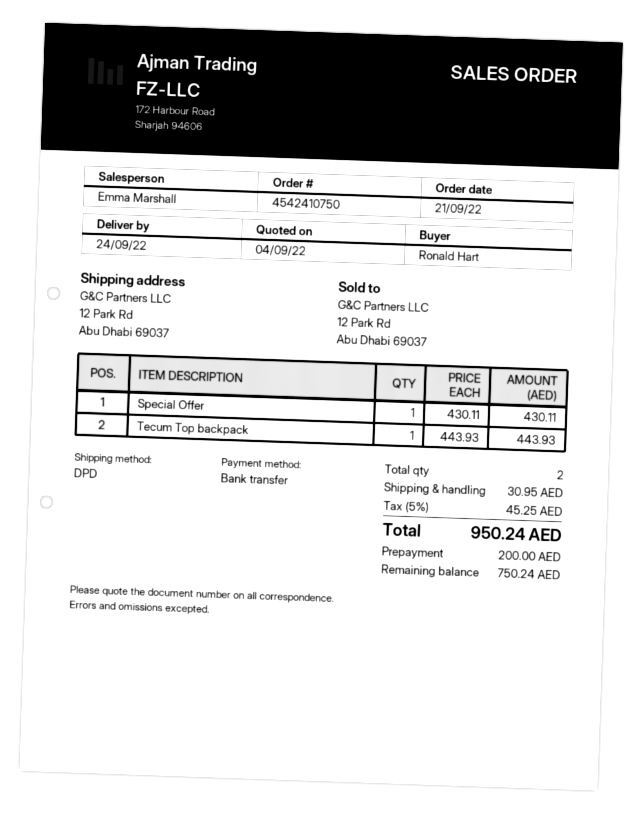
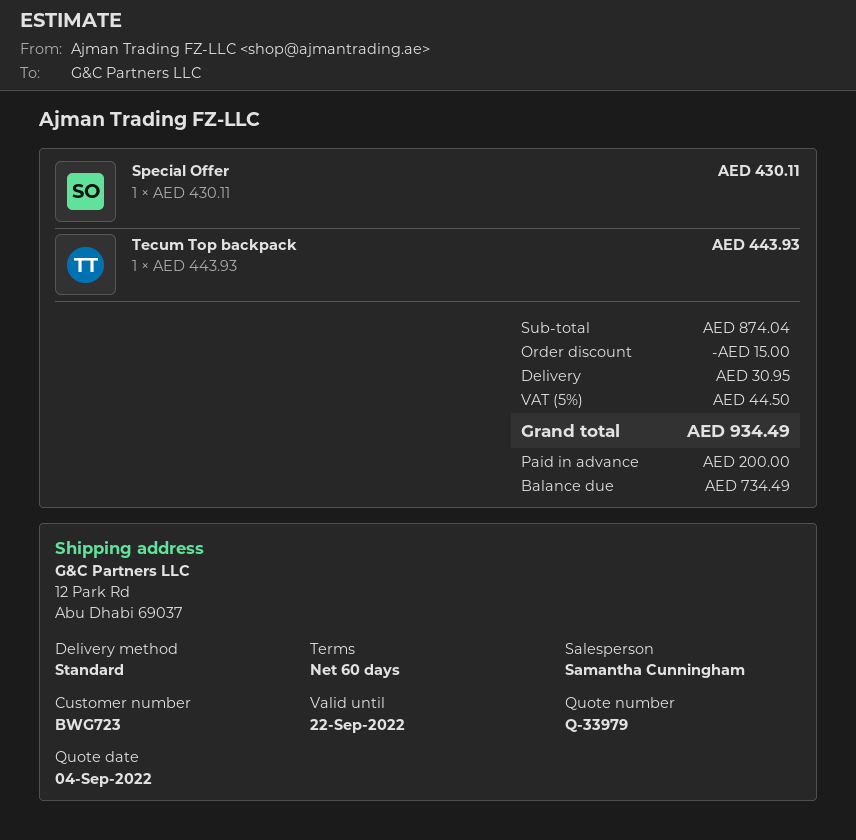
sales rep: Emma Marshall -> Samantha Cunningham
shipping method: DPD -> standard
discount: none -> 15.00
tax: 5% = 45.25 -> 5% = 44.50
total: 950.24 -> 934.49
balance: 750.24 -> 734.49

